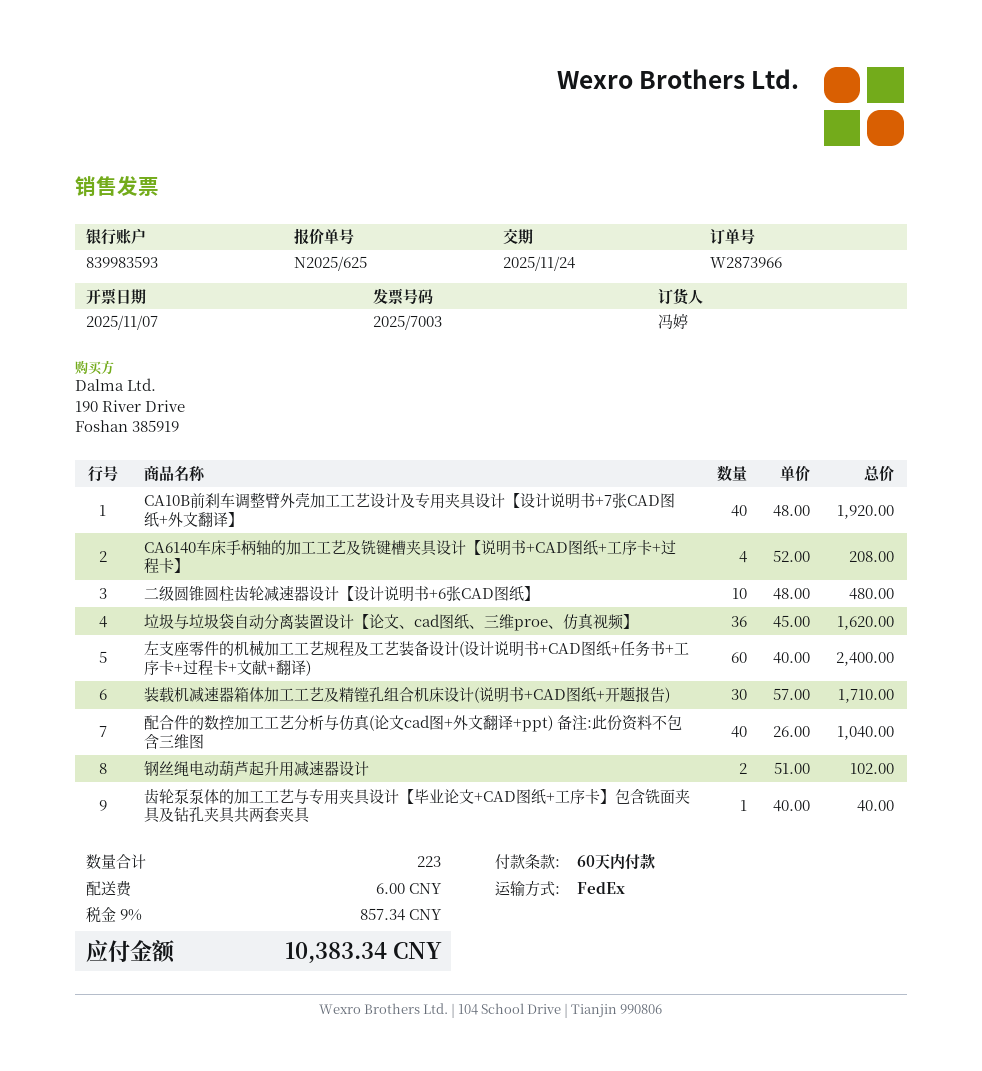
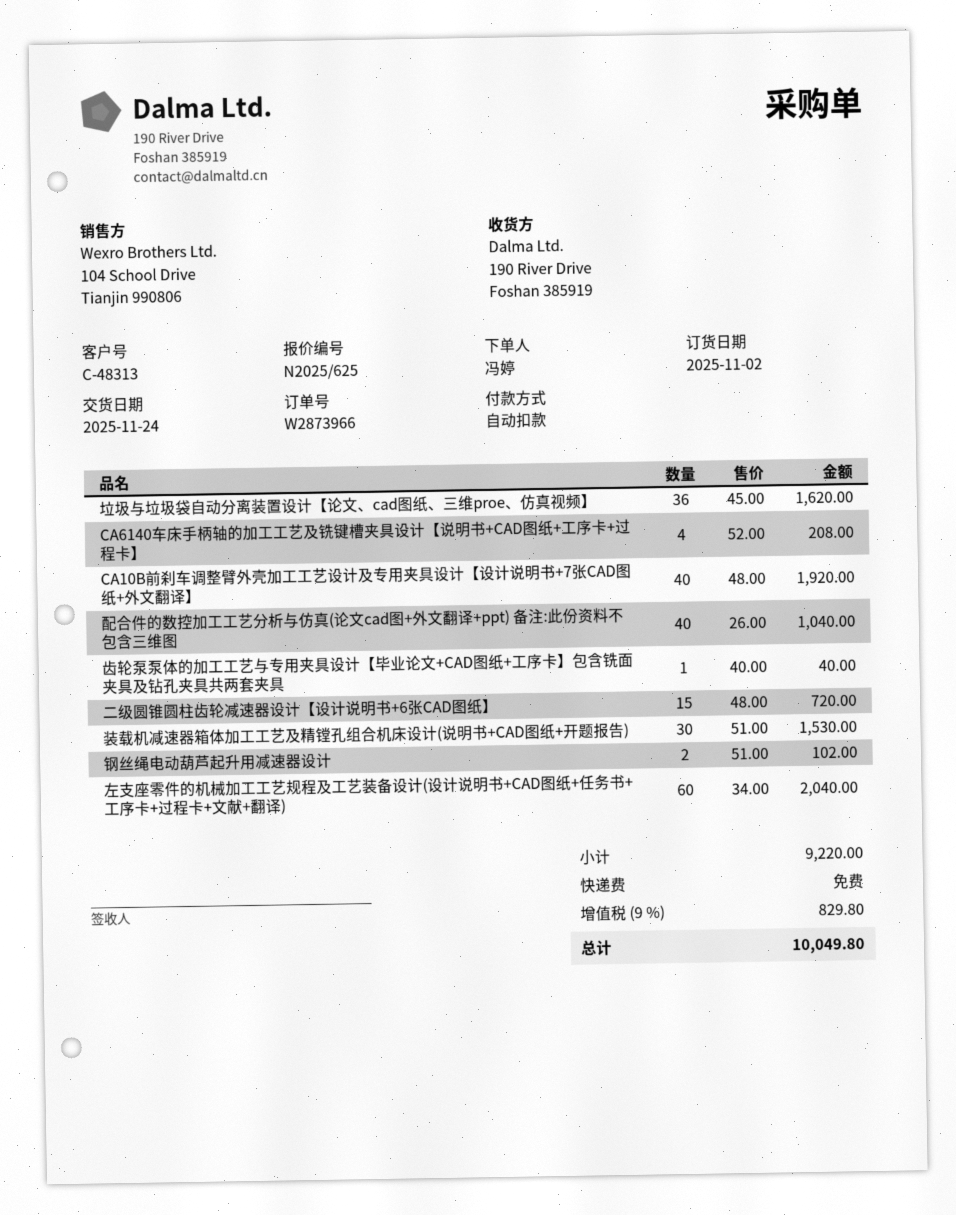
二级圆锥圆柱齿轮减速器设计【设计说明书+6张CAD图纸】: 10 x 48.00 = 480.00 -> 15 x 48.00 = 720.00
左支座零件的机械加工工艺规程及工艺装备设计(设计说明书+CAD图纸+任务书+工序卡+过程卡+文献+翻译): 60 x 40.00 = 2400.00 -> 60 x 34.00 = 2040.00
装载机减速器箱体加工工艺及精镗孔组合机床设计(说明书+CAD图纸+开题报告): 30 x 57.00 = 1710.00 -> 30 x 51.00 = 1530.00
shipping: 6.00 -> 0.00
tax: 9% = 857.34 -> 9% = 829.80
total: 10383.34 -> 10049.80

